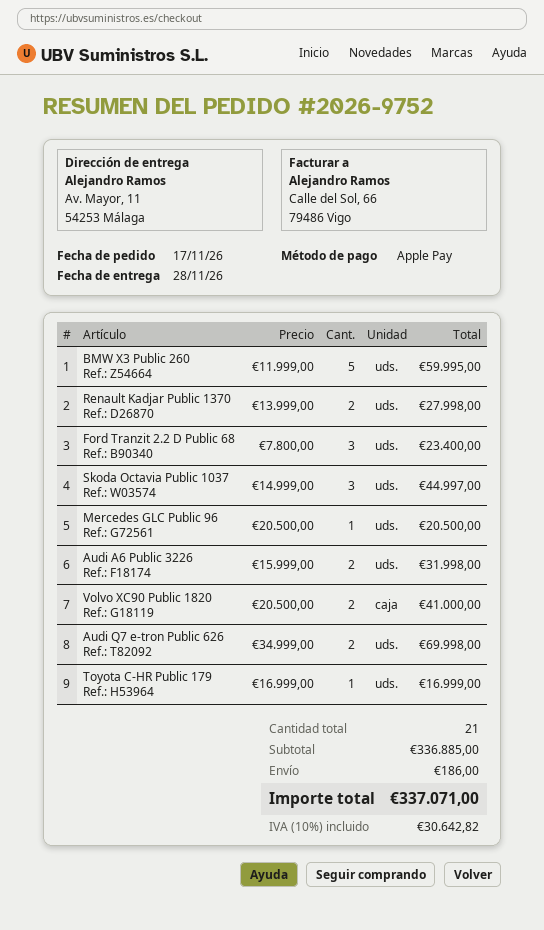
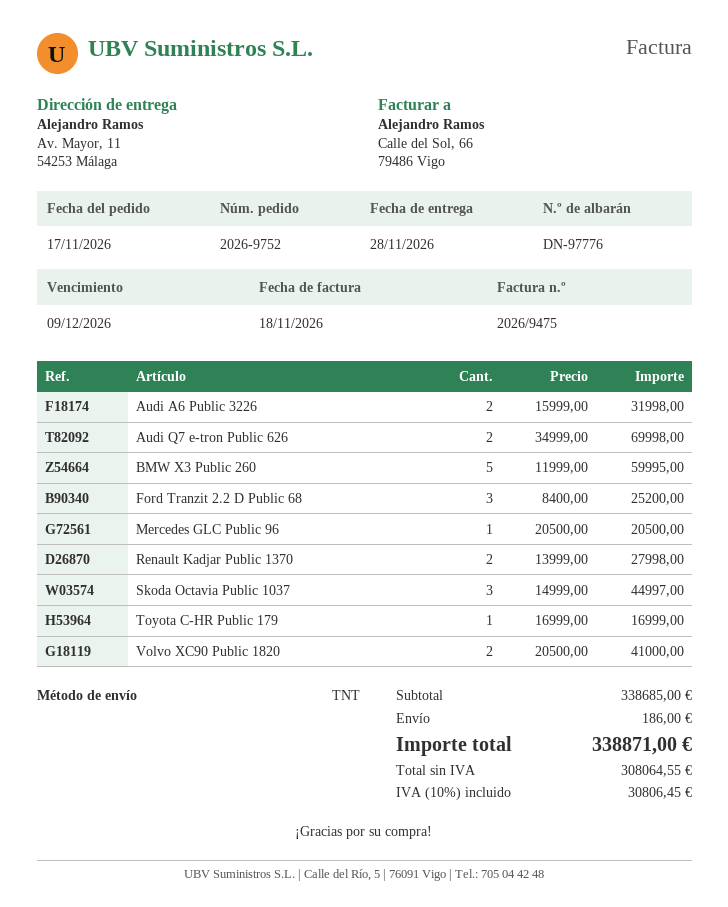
Ford Tranzit 2.2 D Public 68: 3 x 7800.00 = 23400.00 -> 3 x 8400.00 = 25200.00
subtotal: 336885.00 -> 338685.00
tax: 10% = 30642.82 -> 10% = 30806.45
total: 337071.00 -> 338871.00

